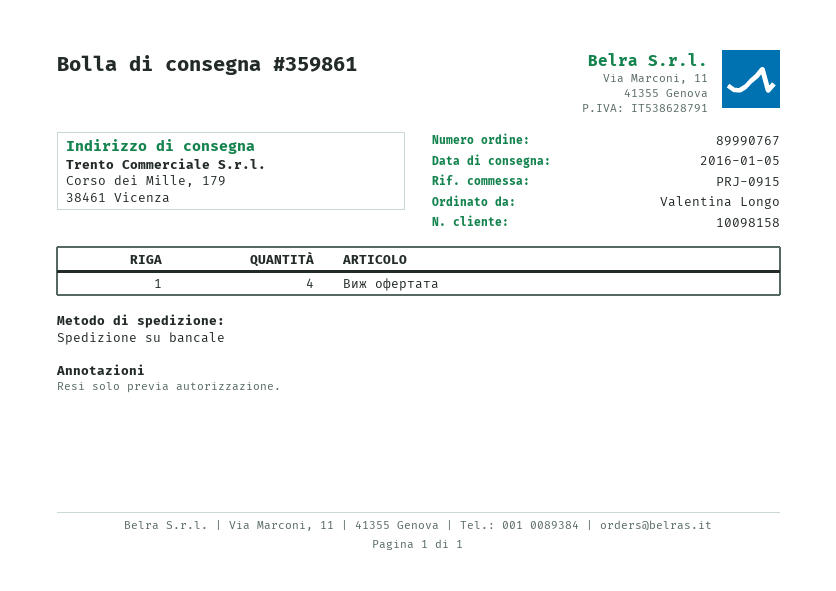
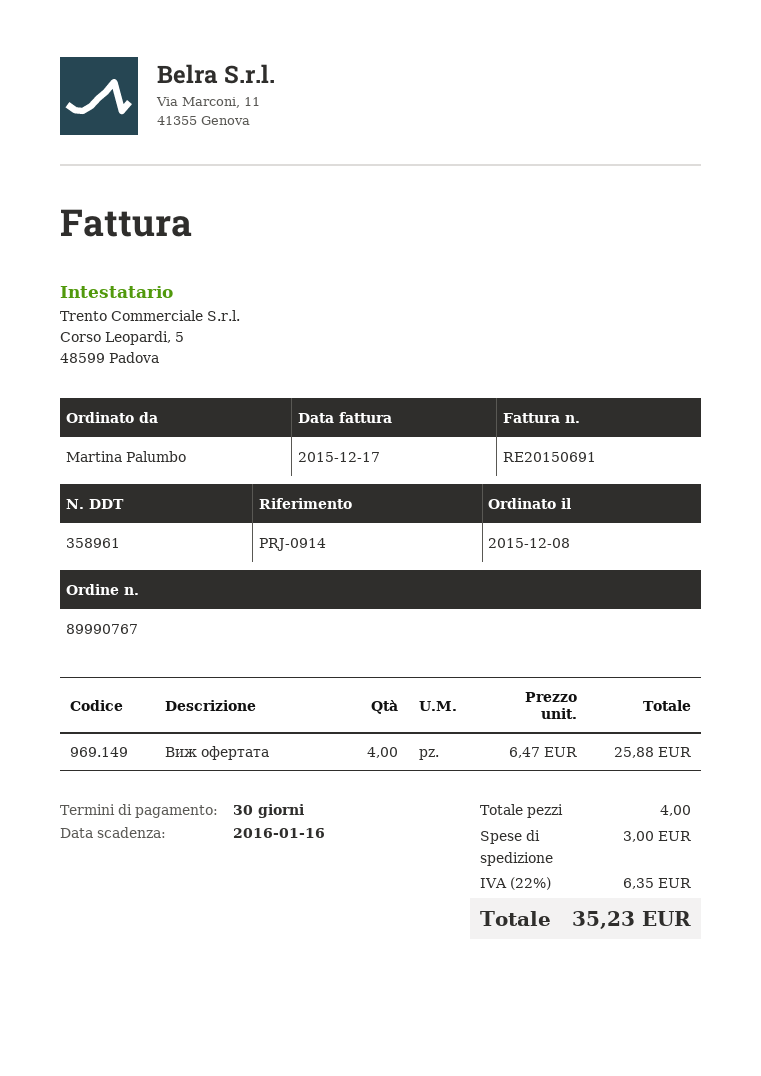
delivery note number: 359861 -> 358961
reference: PRJ-0915 -> PRJ-0914
ordered by: Valentina Longo -> Martina Palumbo

